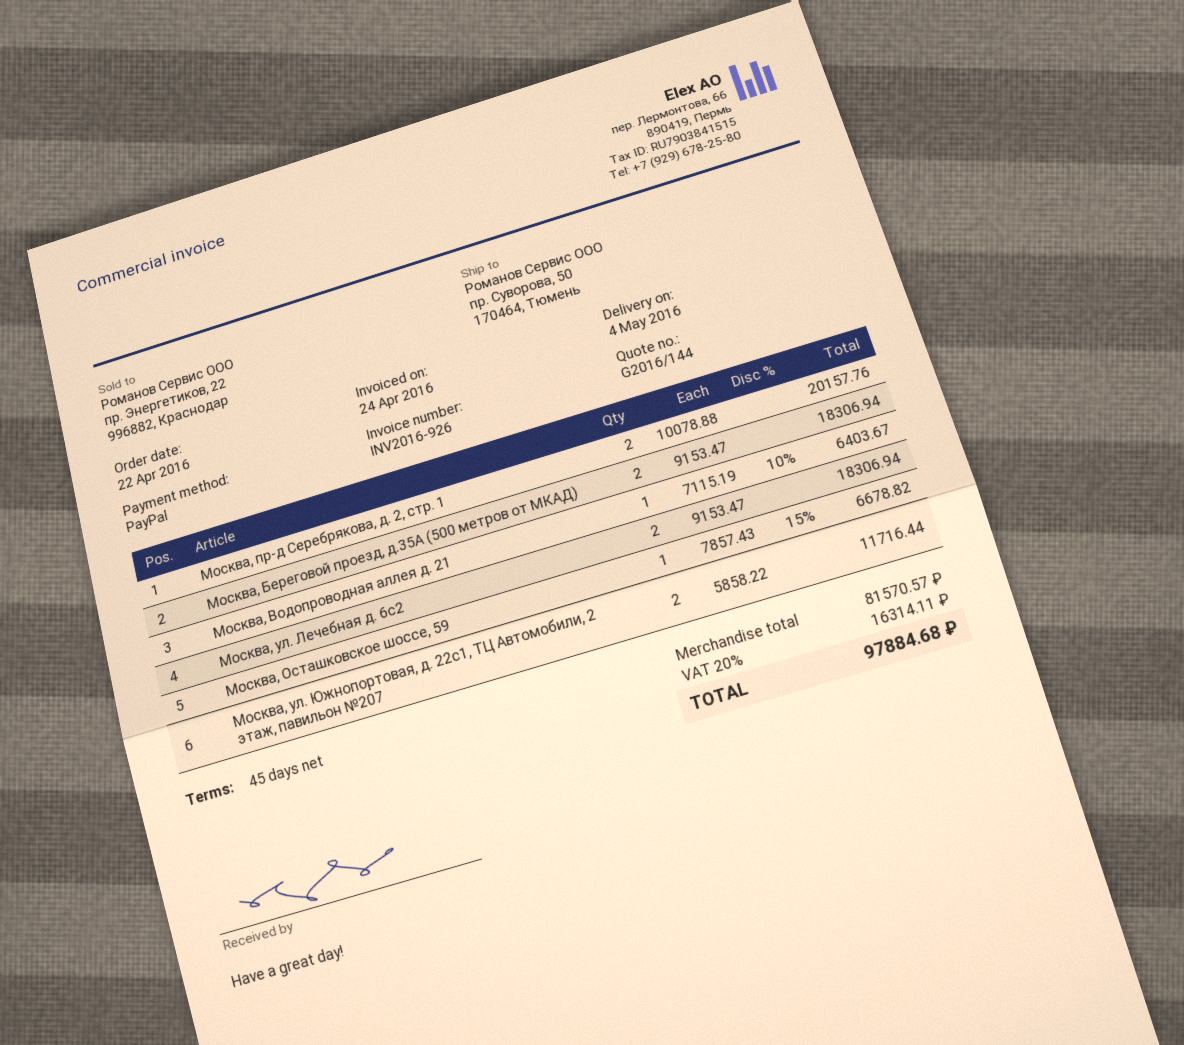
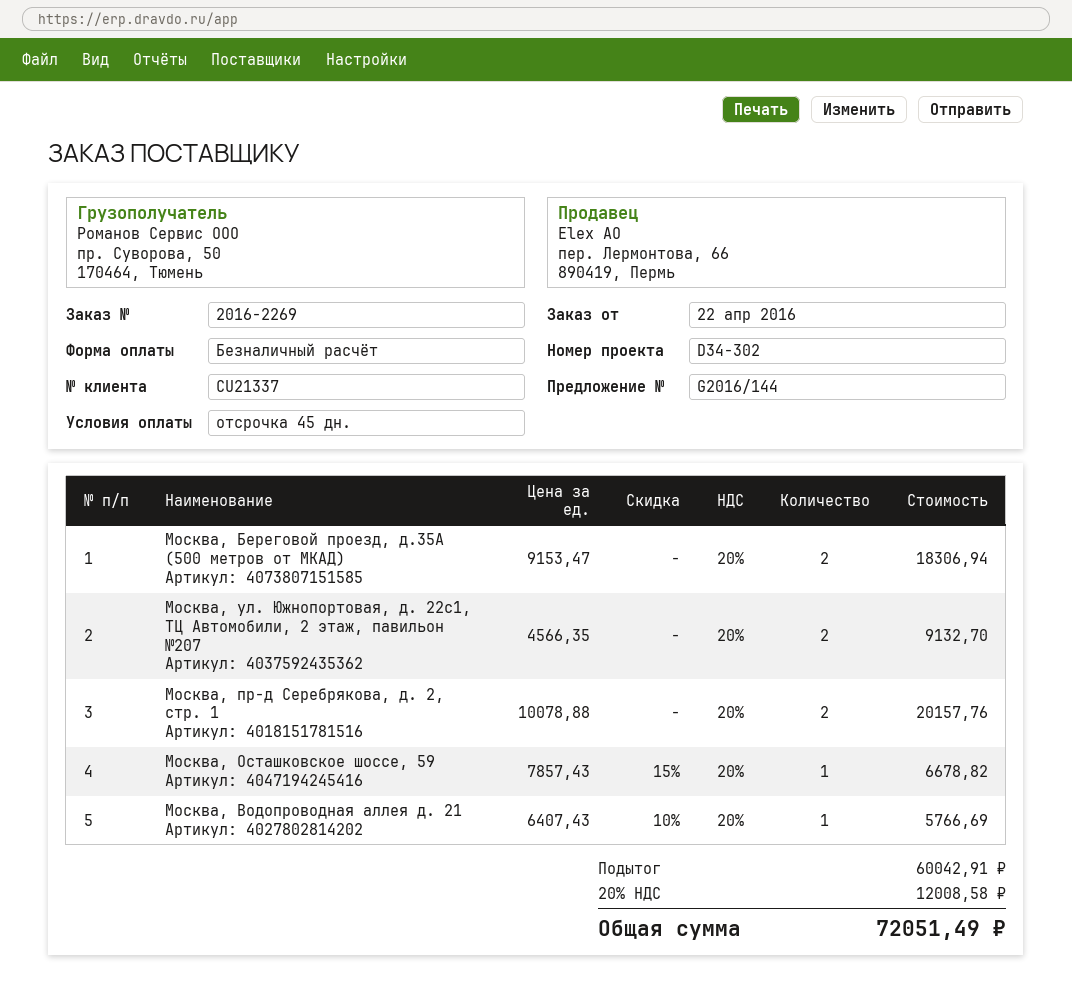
payment method: PayPal -> bank transfer
Москва, Водопроводная аллея д. 21: 1 x 7115.19 - 10% = 6403.67 -> 1 x 6407.43 - 10% = 5766.69
Москва, ул. Лечебная д. 6с2: 2 x 9153.47 = 18306.94 -> none
Москва, ул. Южнопортовая, д. 22с1, ТЦ Автомобили, 2 этаж, павильон №207: 2 x 5858.22 = 11716.44 -> 2 x 4566.35 = 9132.70
subtotal: 81570.57 -> 60042.91
tax: 20% = 16314.11 -> 20% = 12008.58
total: 97884.68 -> 72051.49

